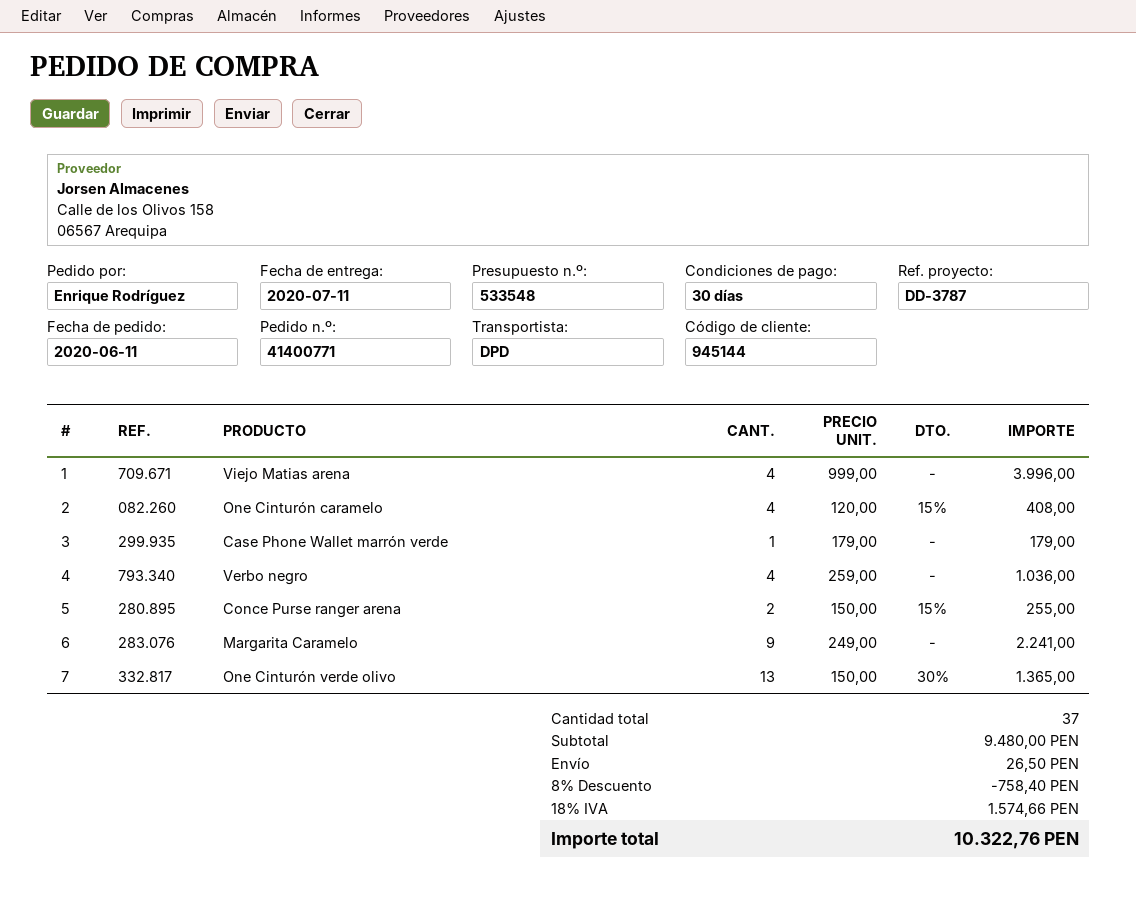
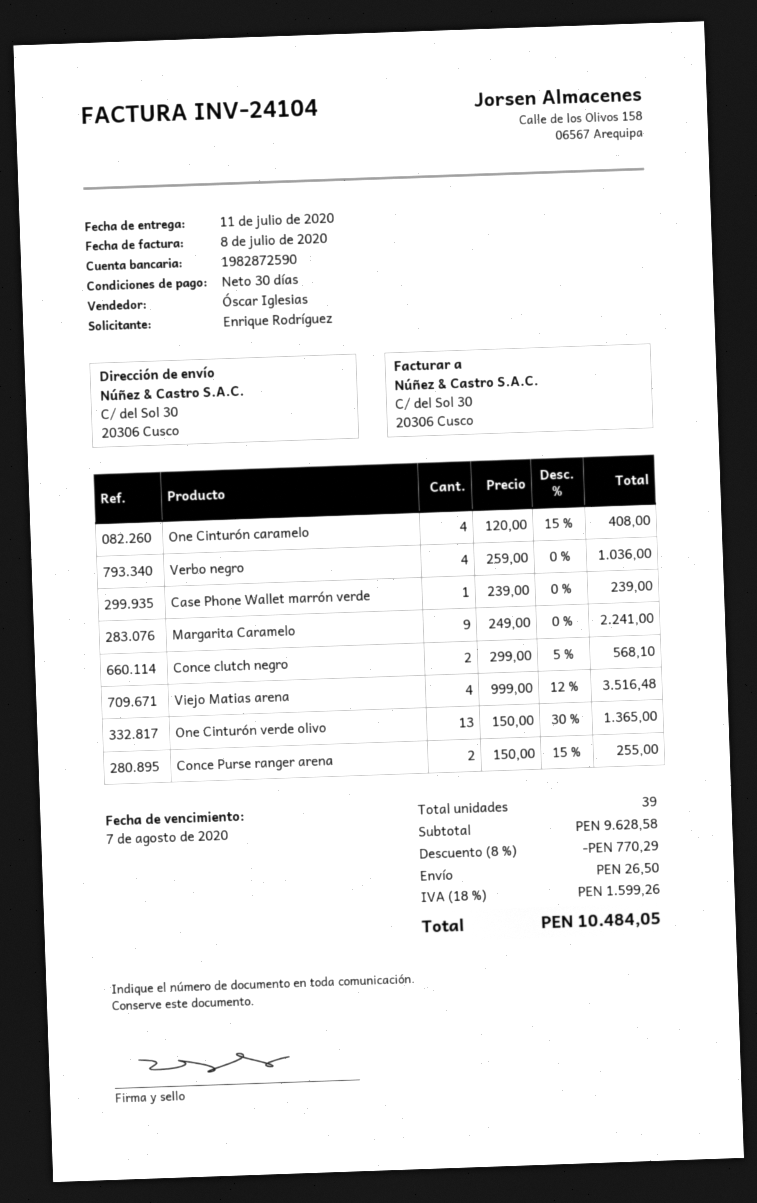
Viejo Matias arena: 4 x 999.00 = 3996.00 -> 4 x 999.00 - 12% = 3516.48
Case Phone Wallet marrón verde: 1 x 179.00 = 179.00 -> 1 x 239.00 = 239.00
Conce clutch negro: none -> 2 x 299.00 - 5% = 568.10
total quantity: 37 -> 39
subtotal: 9480.00 -> 9628.58
discount: 8% = 758.40 -> 8% = 770.29
tax: 18% = 1574.66 -> 18% = 1599.26
total: 10322.76 -> 10484.05

